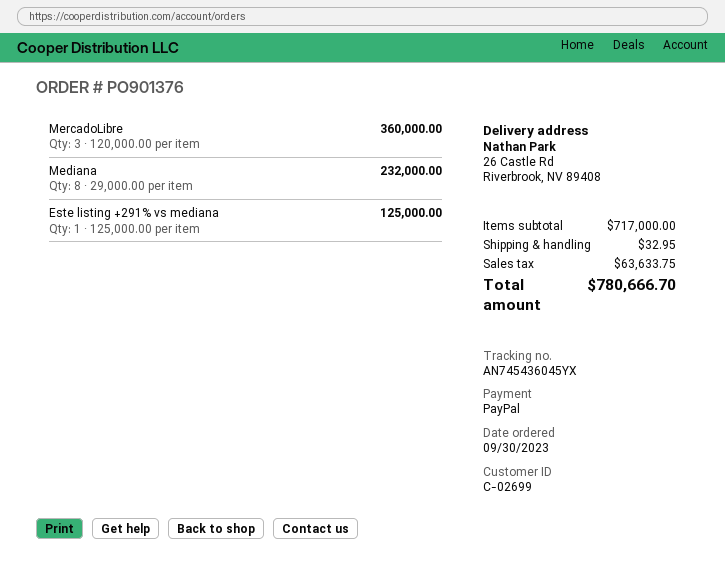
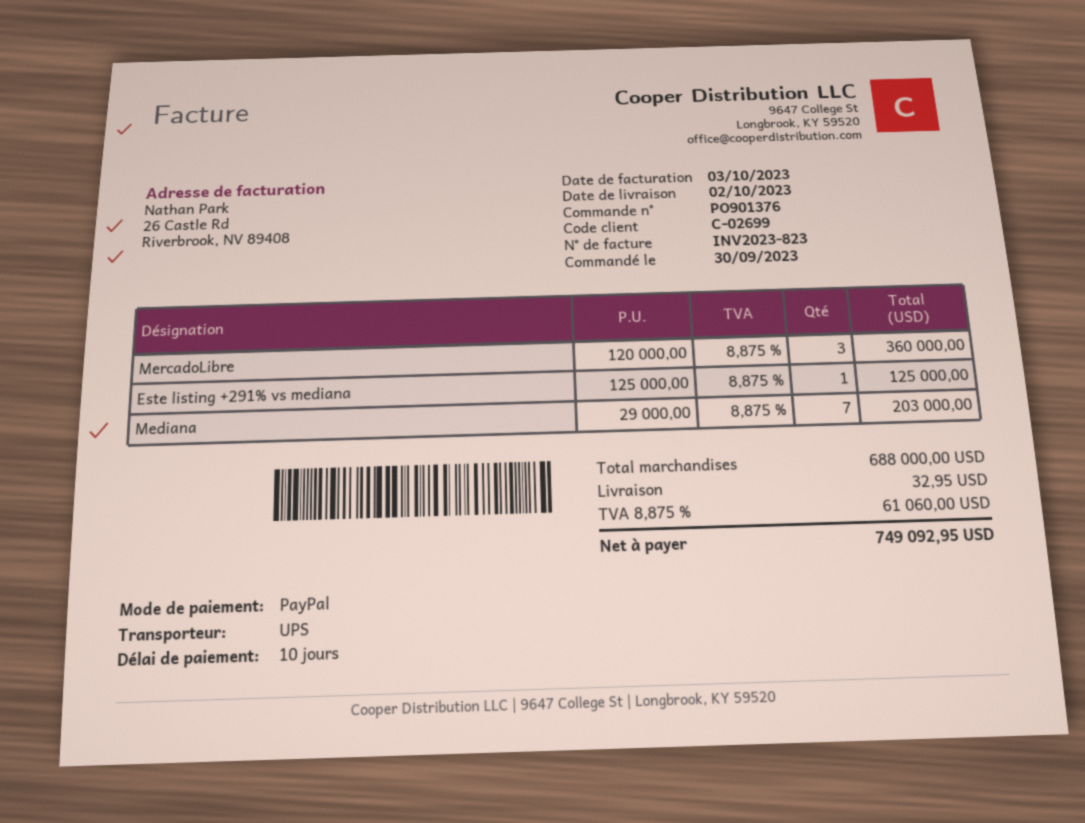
Mediana: 8 x 29000.00 = 232000.00 -> 7 x 29000.00 = 203000.00
subtotal: 717000.00 -> 688000.00
tax: 63633.75 -> 61060.00
total: 780666.70 -> 749092.95

